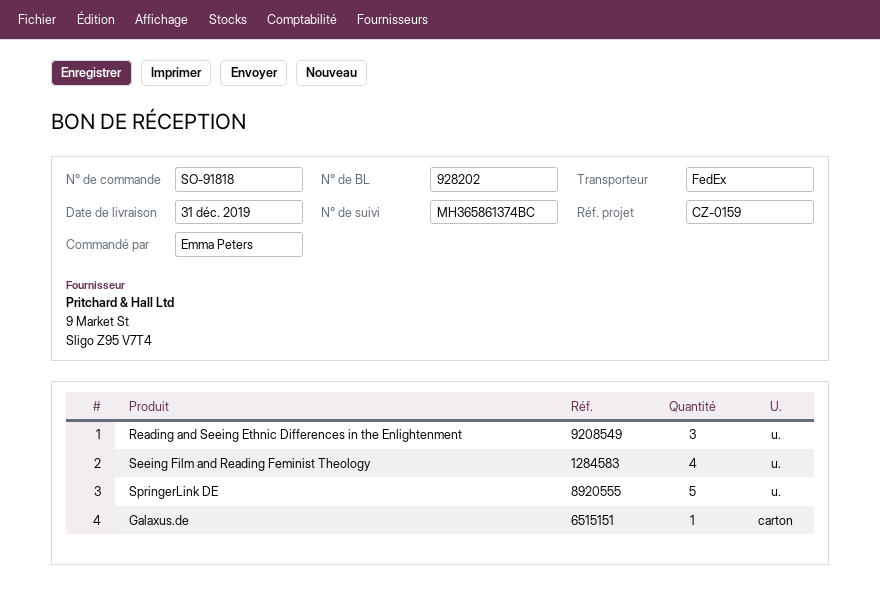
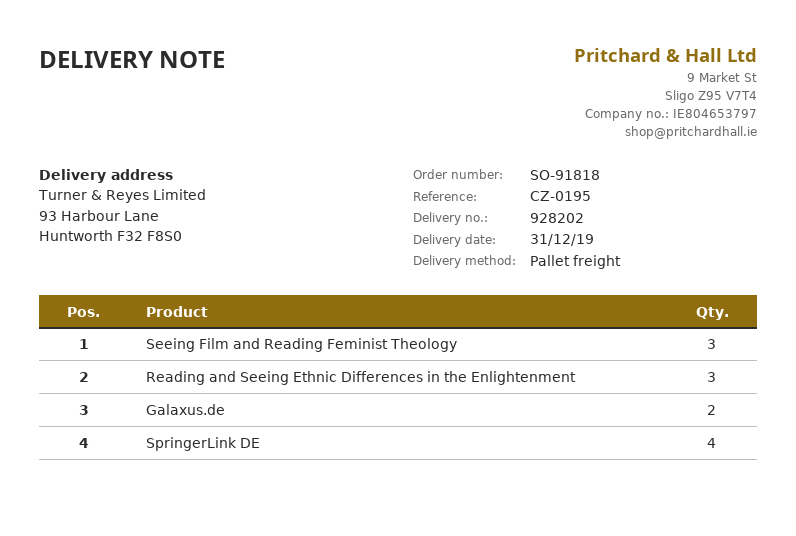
reference: CZ-0159 -> CZ-0195
shipping method: FedEx -> pallet freight
Seeing Film and Reading Feminist Theology: 4 -> 3
SpringerLink DE: 5 -> 4
Galaxus.de: 1 -> 2

